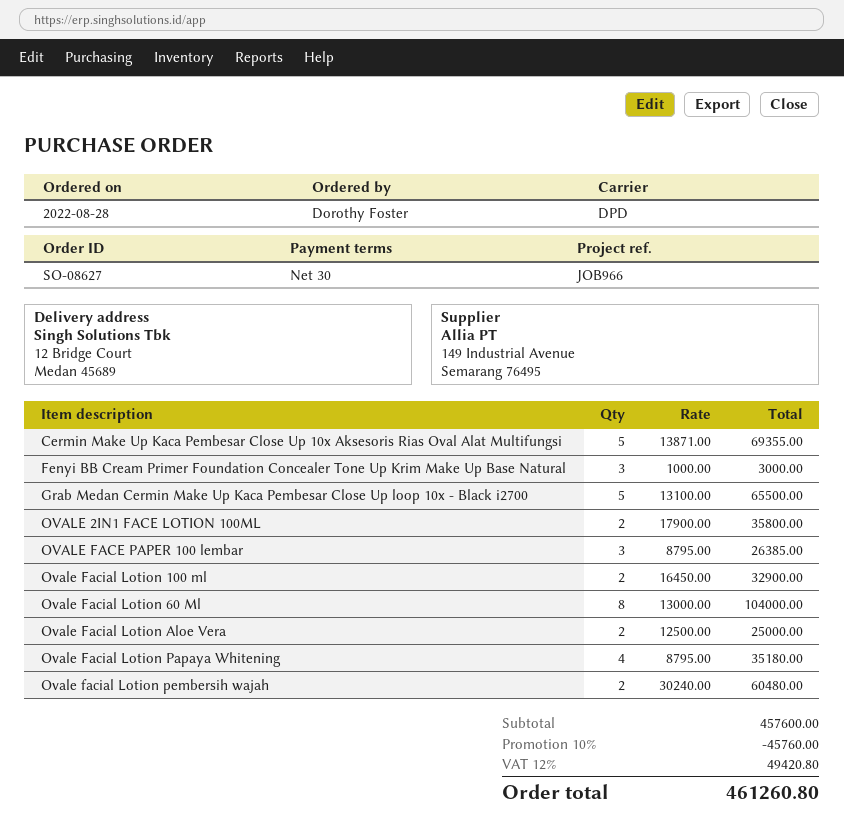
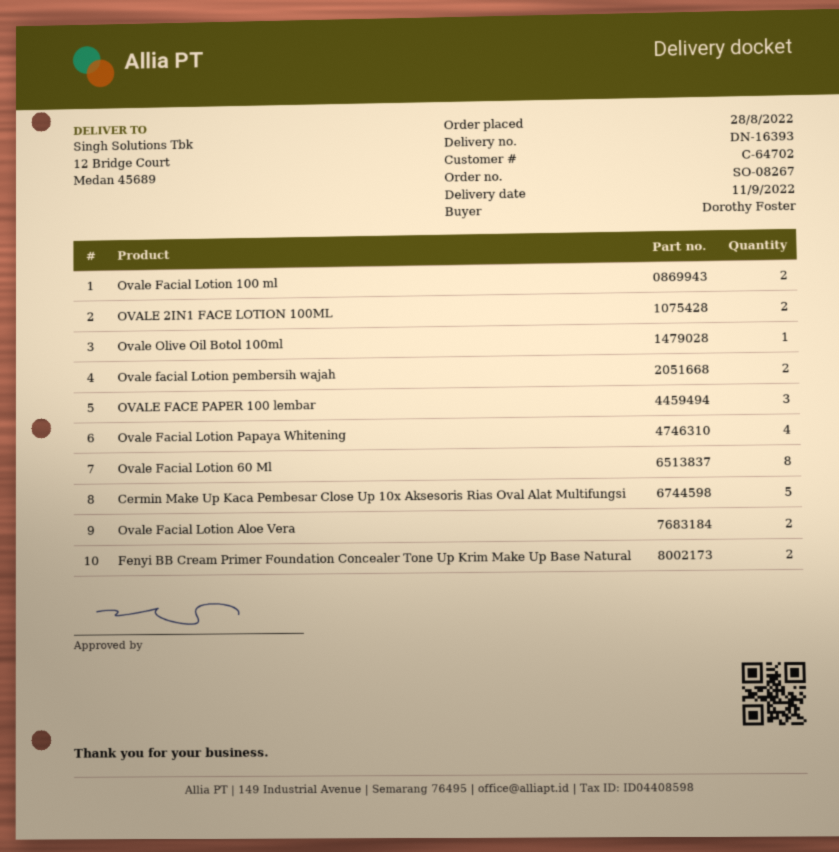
order number: SO-08627 -> SO-08267
Fenyi BB Cream Primer Foundation Concealer Tone Up Krim Make Up Base Natural: 3 -> 2
Grab Medan Cermin Make Up Kaca Pembesar Close Up loop 10x - Black i2700: 5 -> none
Ovale Olive Oil Botol 100ml: none -> 1

